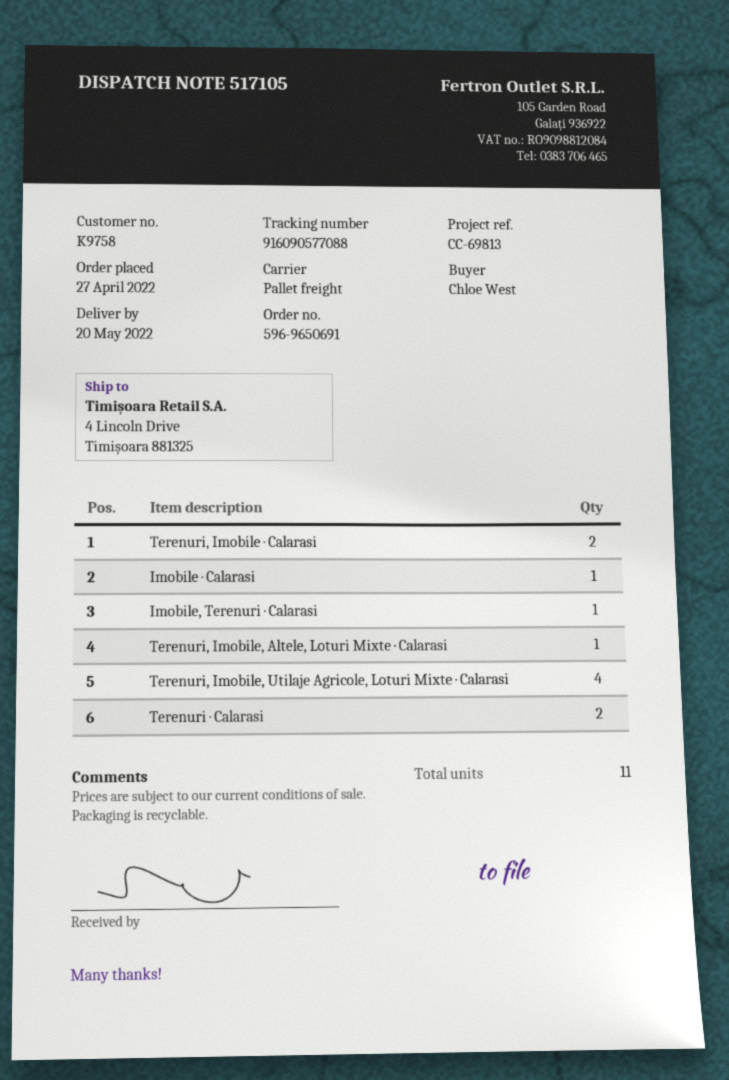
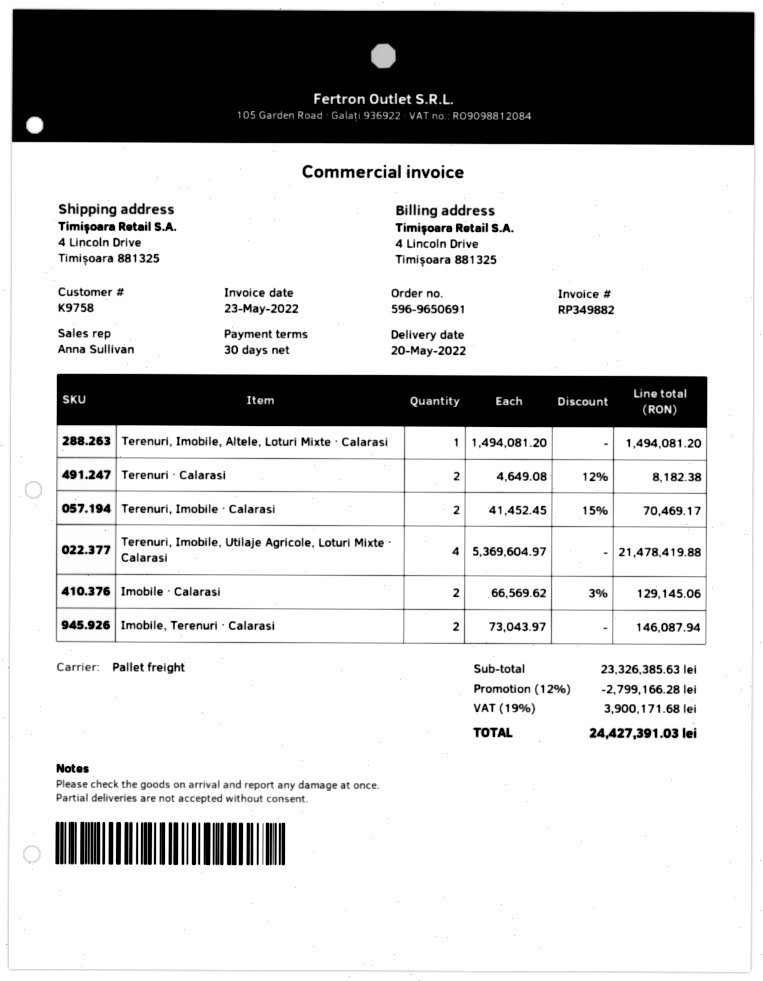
Imobile · Calarasi: 1 -> 2
Imobile, Terenuri · Calarasi: 1 -> 2

